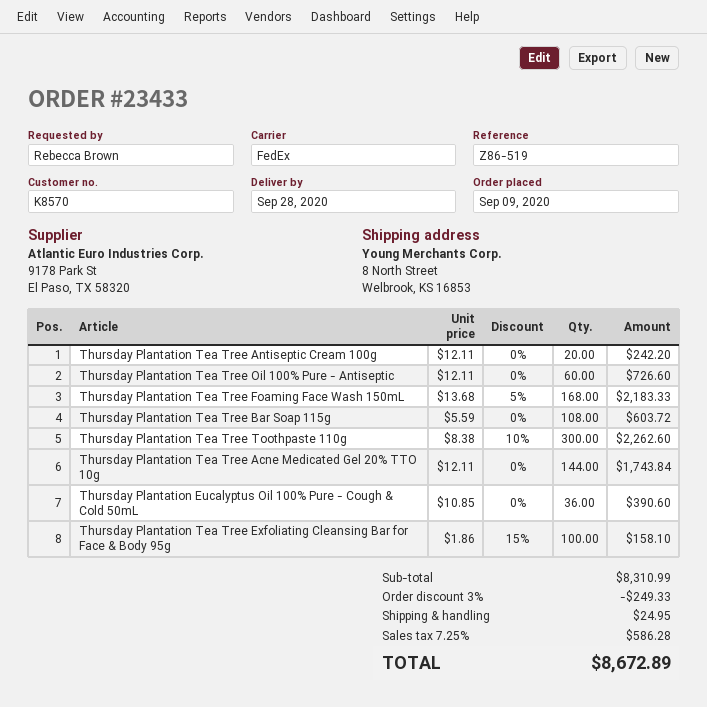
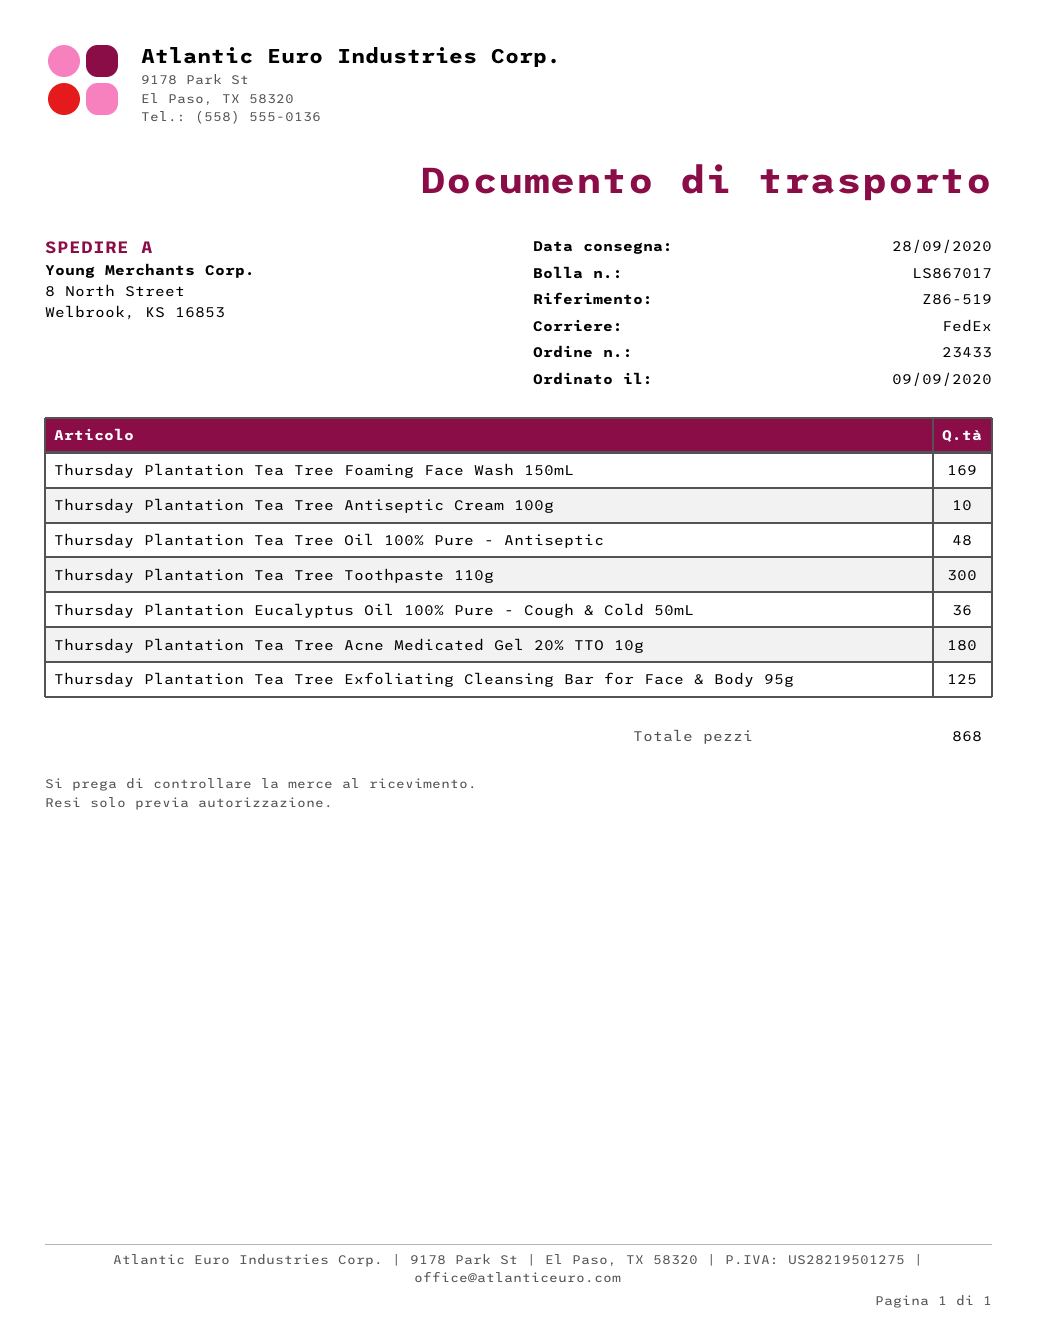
Thursday Plantation Tea Tree Antiseptic Cream 100g: 20 -> 10
Thursday Plantation Tea Tree Oil 100% Pure - Antiseptic: 60 -> 48
Thursday Plantation Tea Tree Foaming Face Wash 150mL: 168 -> 169
Thursday Plantation Tea Tree Bar Soap 115g: 108 -> none
Thursday Plantation Tea Tree Acne Medicated Gel 20% TTO 10g: 144 -> 180
Thursday Plantation Tea Tree Exfoliating Cleansing Bar for Face & Body 95g: 100 -> 125

